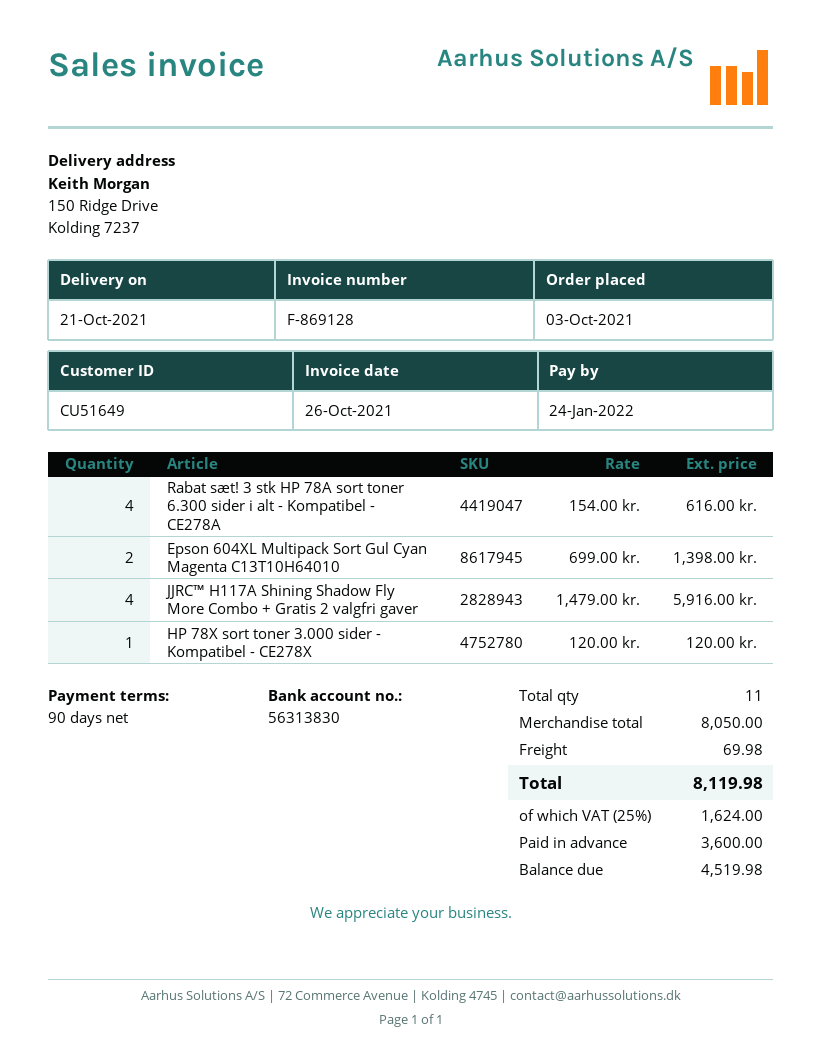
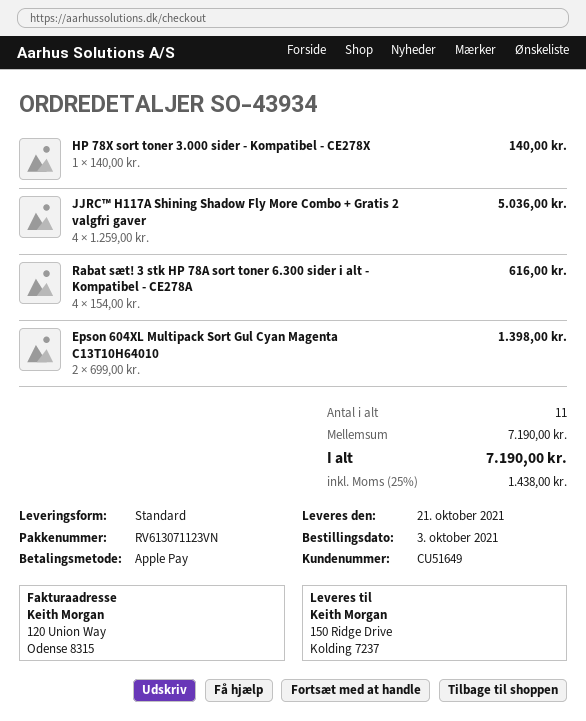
JJRC™ H117A Shining Shadow Fly More Combo + Gratis 2 valgfri gaver: 4 x 1479.00 = 5916.00 -> 4 x 1259.00 = 5036.00
HP 78X sort toner 3.000 sider - Kompatibel - CE278X: 1 x 120.00 = 120.00 -> 1 x 140.00 = 140.00
subtotal: 8050.00 -> 7190.00
shipping: 69.98 -> none
tax: 25% = 1624.00 -> 25% = 1438.00
total: 8119.98 -> 7190.00

